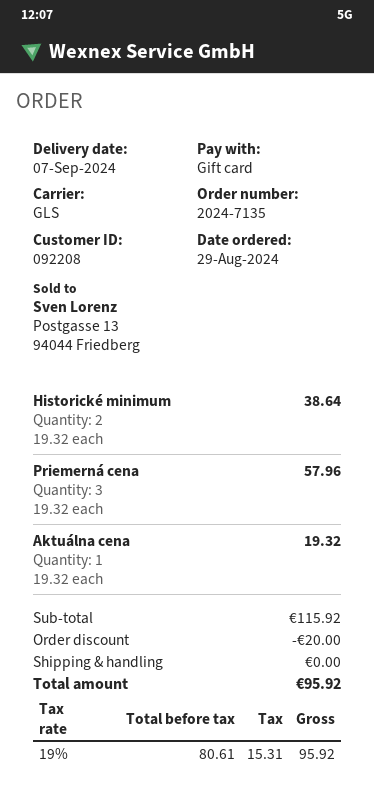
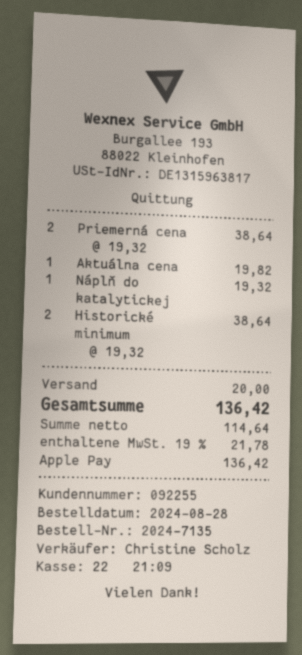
order date: 2024-08-29 -> 2024-08-28
customer number: 092208 -> 092255
payment method: gift card -> Apple Pay
Priemerná cena: 3 x 19.32 = 57.96 -> 2 x 19.32 = 38.64
Aktuálna cena: 1 x 19.32 = 19.32 -> 1 x 19.82 = 19.82
Náplň do katalytickej: none -> 1 x 19.32 = 19.32
discount: 20.00 -> none
shipping: 0.00 -> 20.00
net: 80.61 -> 114.64
tax: 19% = 15.31 -> 19% = 21.78
total: 95.92 -> 136.42

